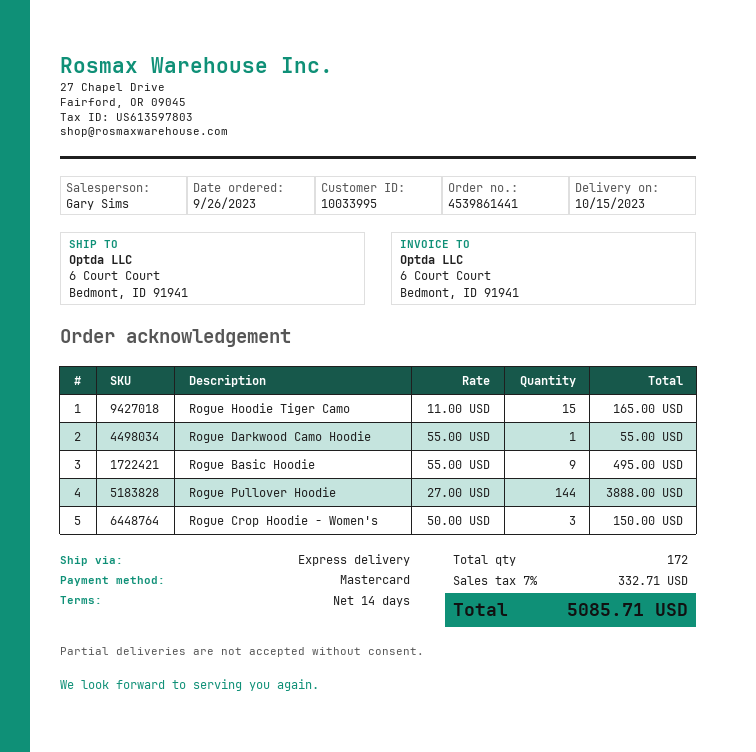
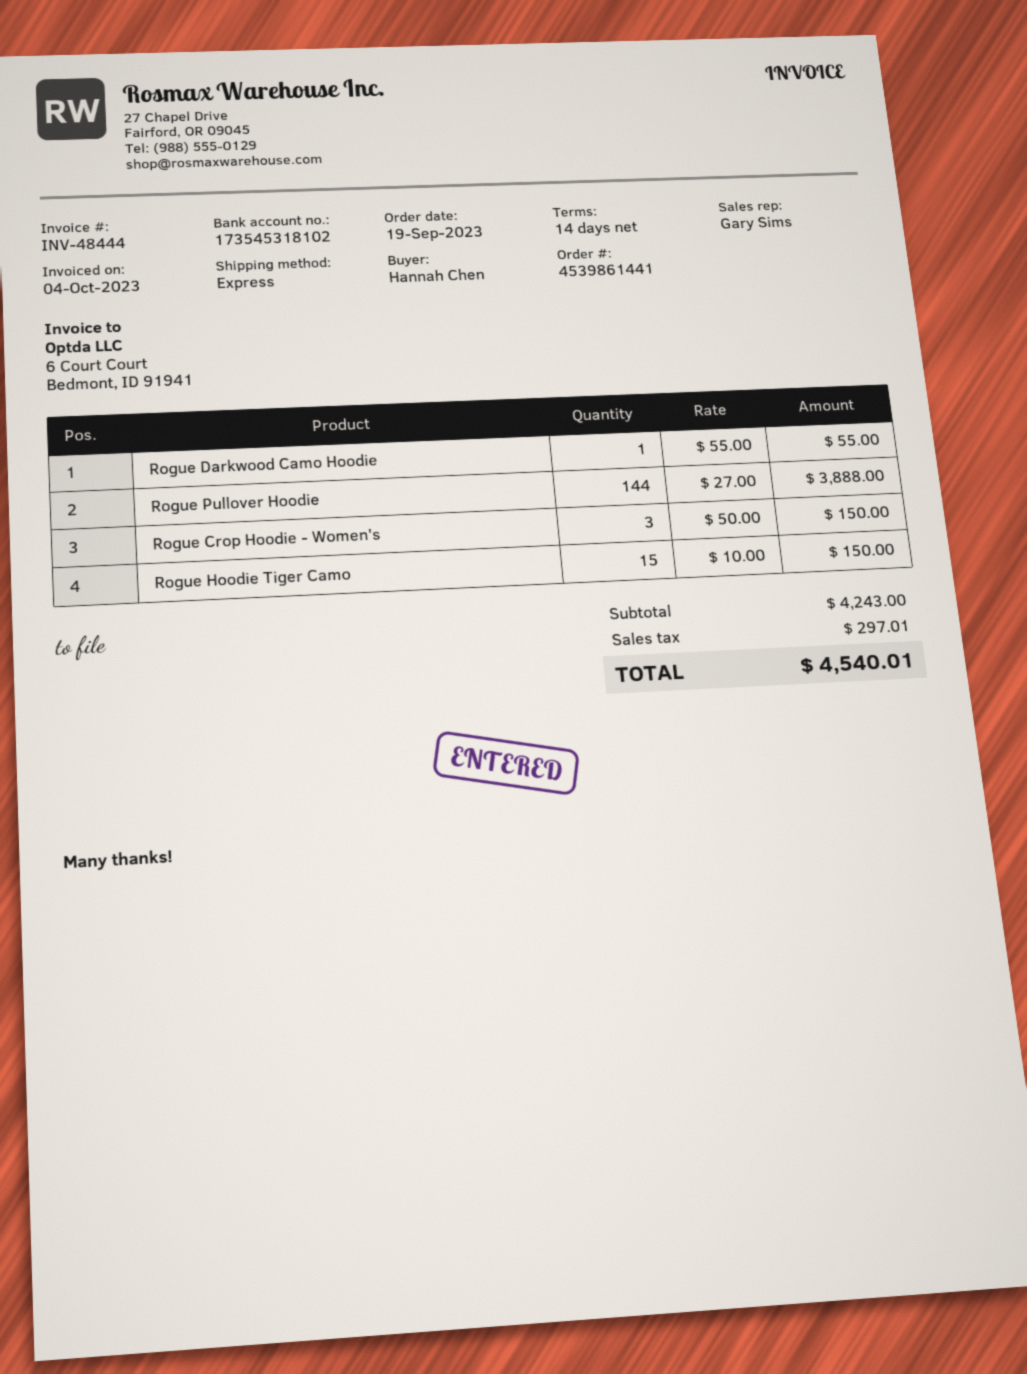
order date: 2023-09-26 -> 2023-09-19
Rogue Hoodie Tiger Camo: 15 x 11.00 = 165.00 -> 15 x 10.00 = 150.00
Rogue Basic Hoodie: 9 x 55.00 = 495.00 -> none
tax: 332.71 -> 297.01
total: 5085.71 -> 4540.01

